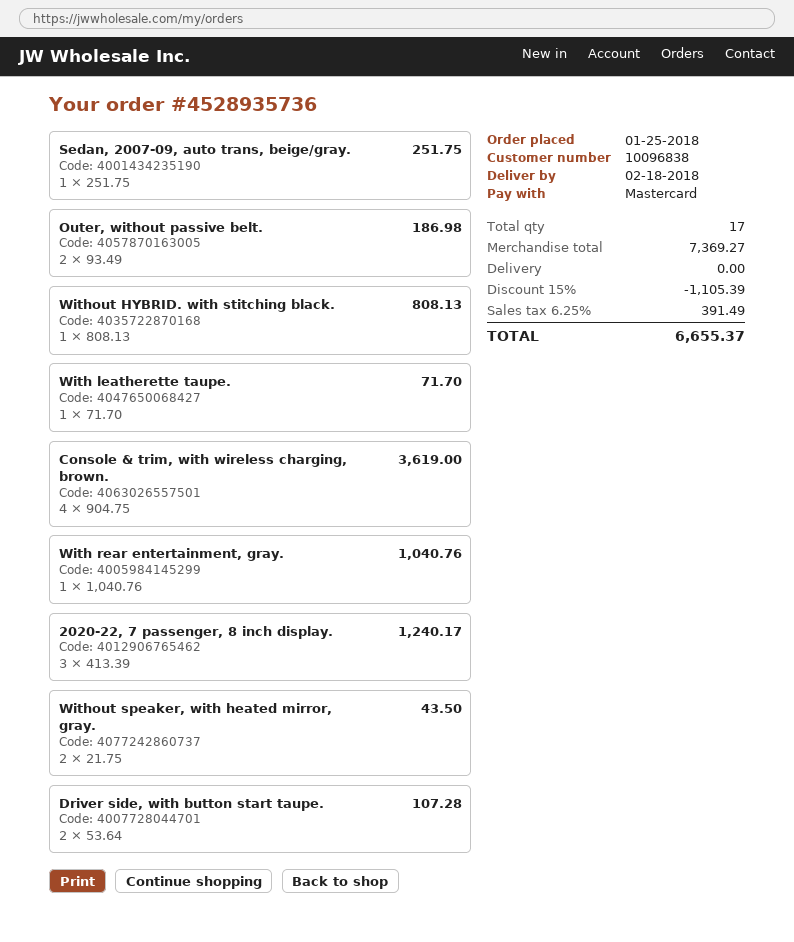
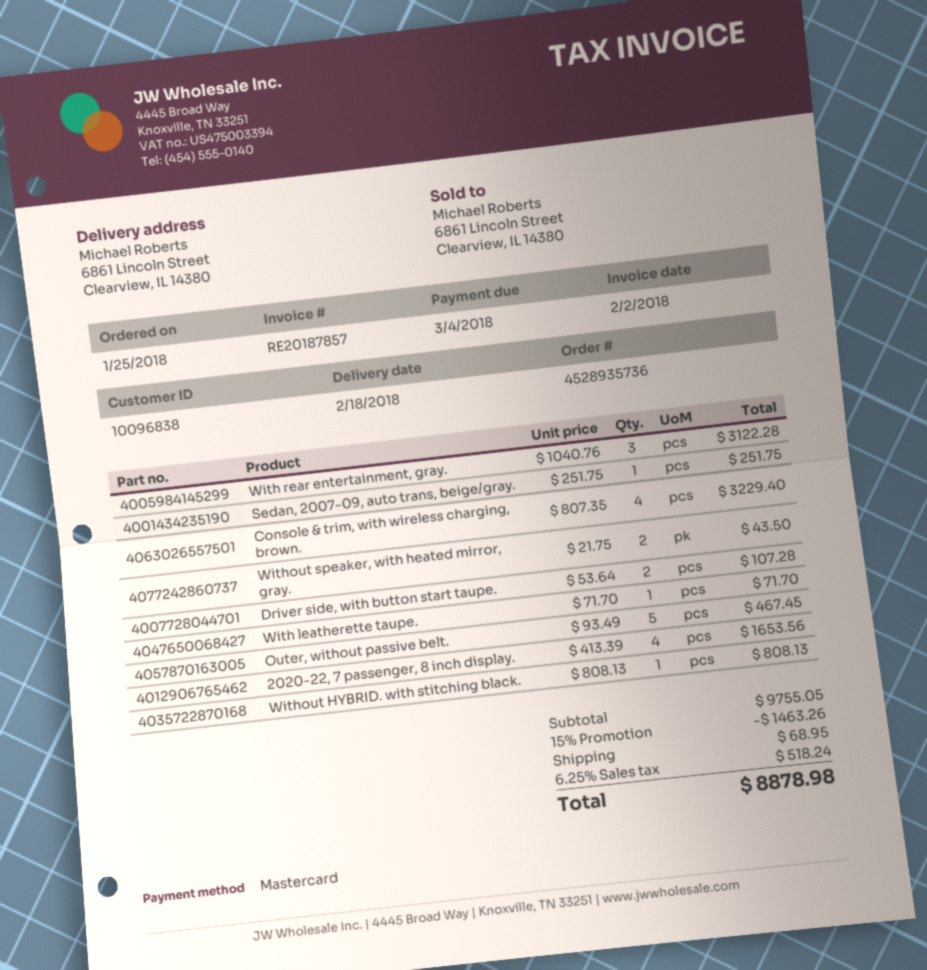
Outer, without passive belt.: 2 x 93.49 = 186.98 -> 5 x 93.49 = 467.45
Console & trim, with wireless charging, brown.: 4 x 904.75 = 3619.00 -> 4 x 807.35 = 3229.40
With rear entertainment, gray.: 1 x 1040.76 = 1040.76 -> 3 x 1040.76 = 3122.28
2020-22, 7 passenger, 8 inch display.: 3 x 413.39 = 1240.17 -> 4 x 413.39 = 1653.56
subtotal: 7369.27 -> 9755.05
discount: 15% = 1105.39 -> 15% = 1463.26
shipping: 0.00 -> 68.95
tax: 6.25% = 391.49 -> 6.25% = 518.24
total: 6655.37 -> 8878.98

